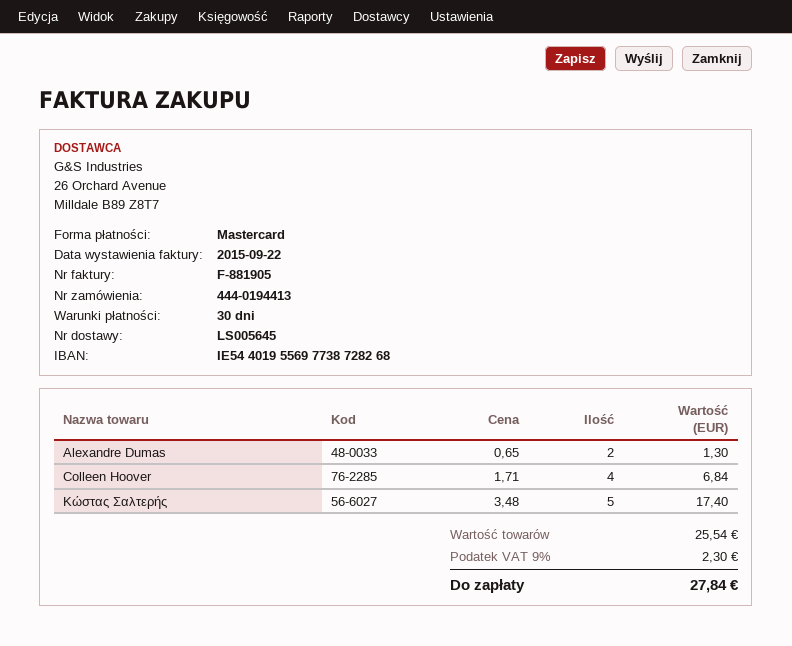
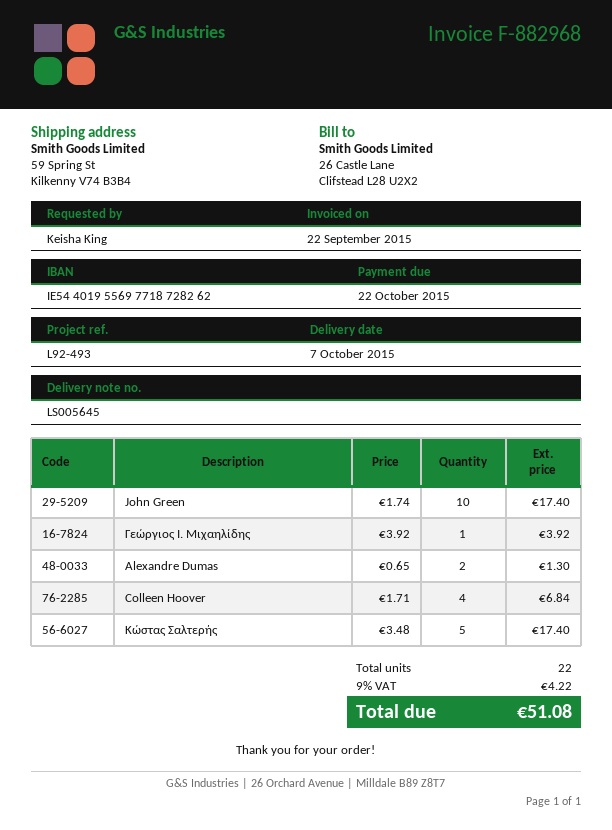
invoice number: F-881905 -> F-882968
bank account: IE54401955697738728268 -> IE54401955697718728262
John Green: none -> 10 x 1.74 = 17.40
Γεώργιος Ι. Μιχαηλίδης: none -> 1 x 3.92 = 3.92
tax: 9% = 2.30 -> 9% = 4.22
total: 27.84 -> 51.08

